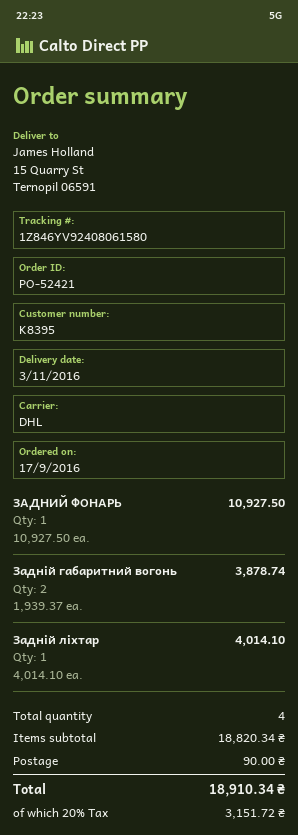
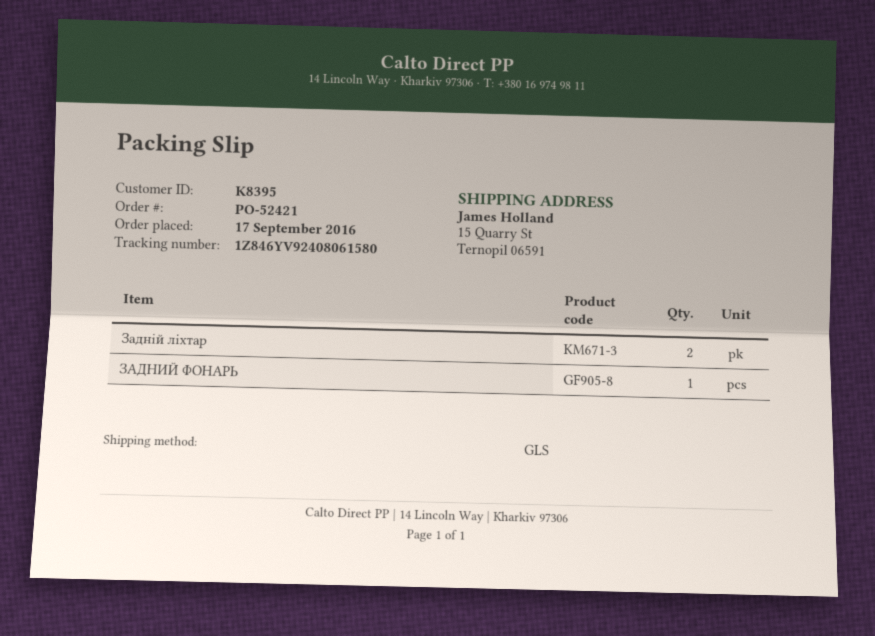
shipping method: DHL -> GLS
Задній габаритний вогонь: 2 -> none
Задній ліхтар: 1 -> 2

